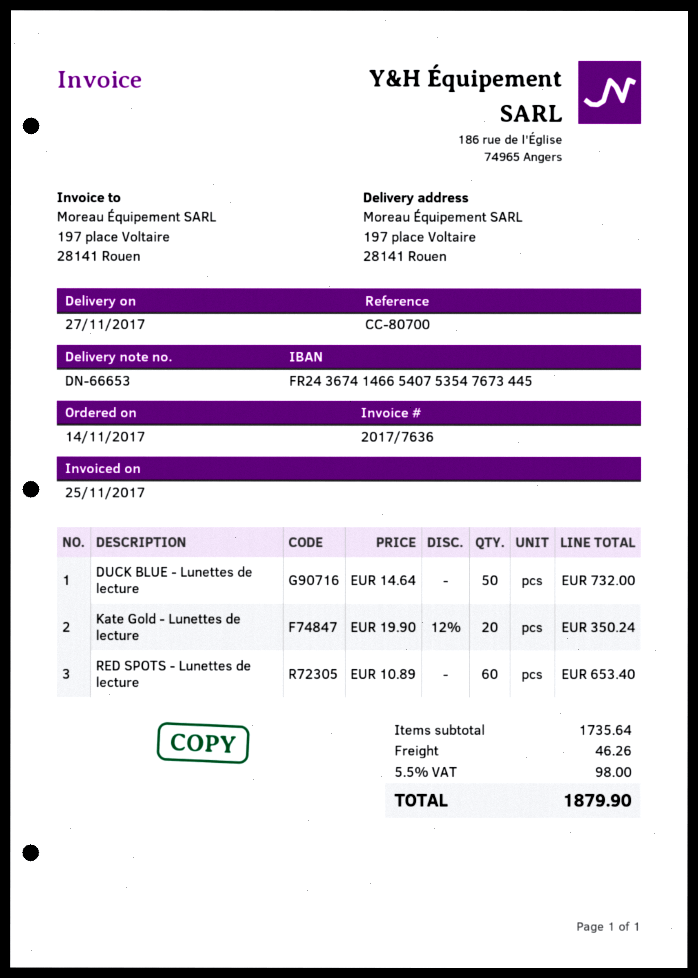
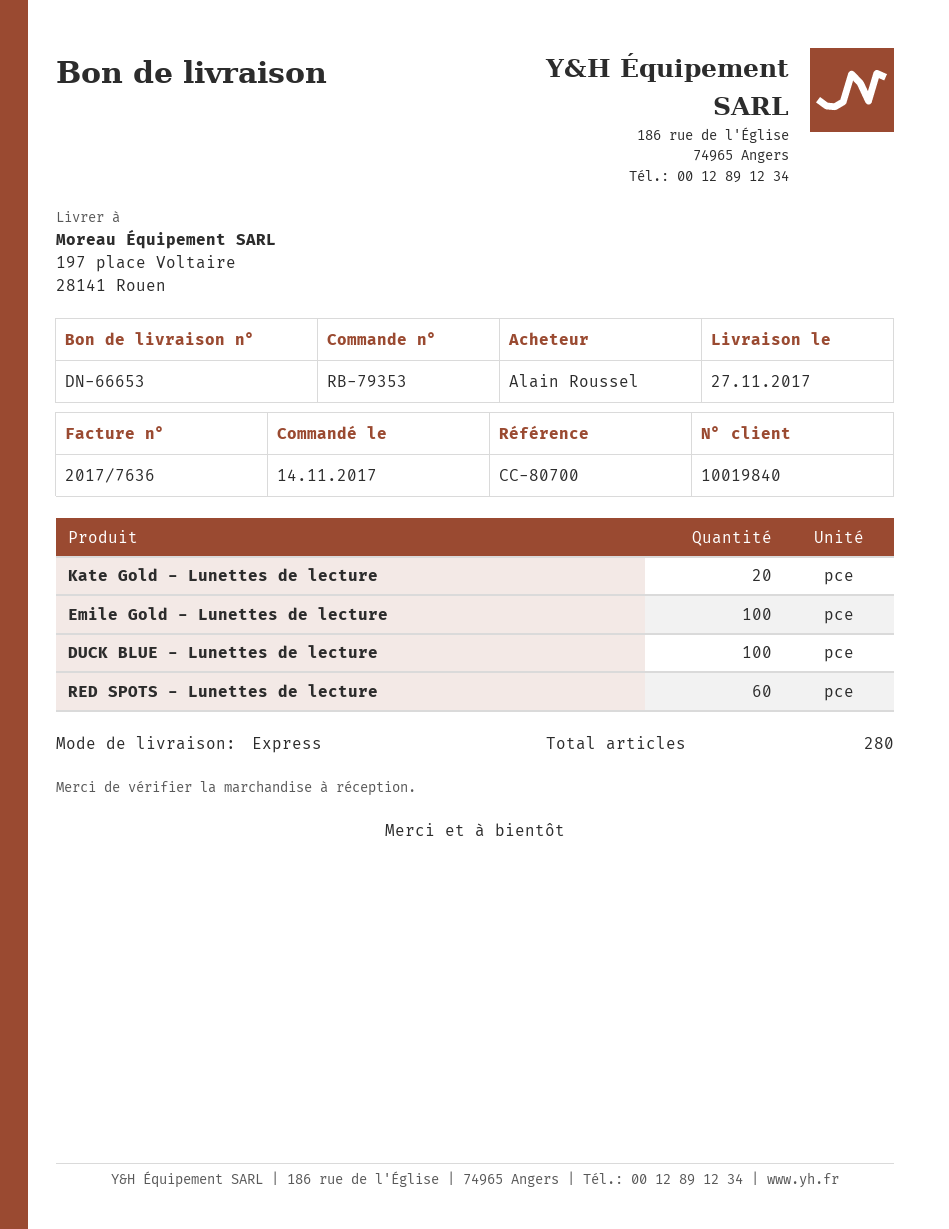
DUCK BLUE - Lunettes de lecture: 50 -> 100
Emile Gold - Lunettes de lecture: none -> 100

